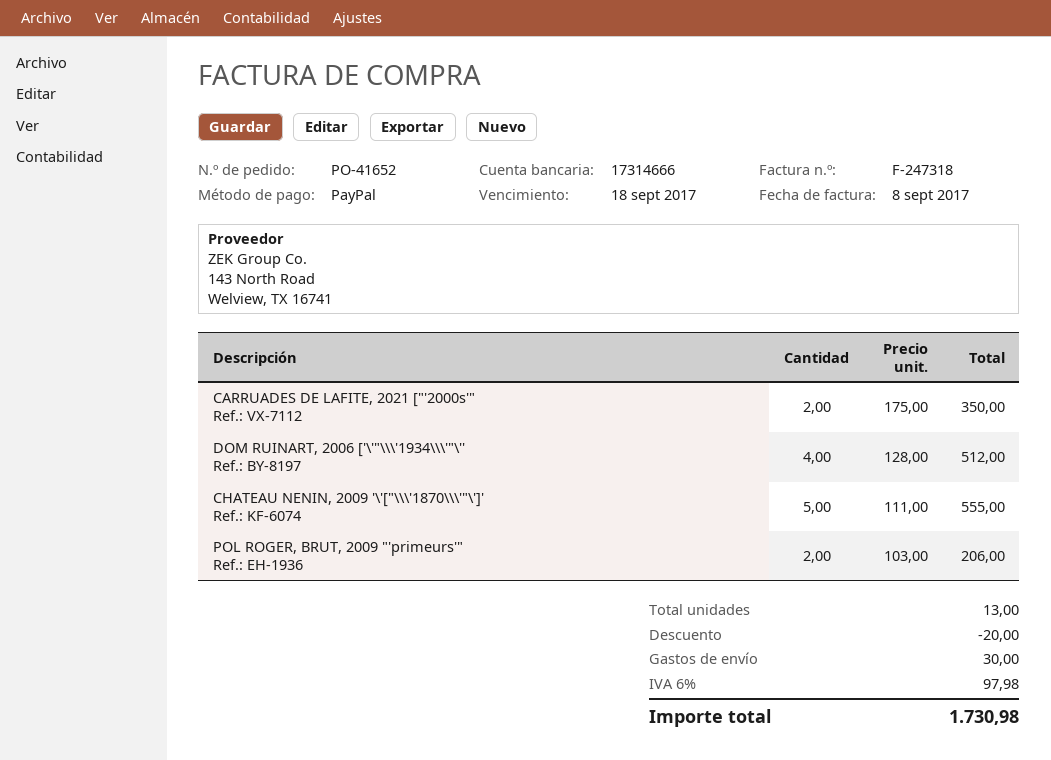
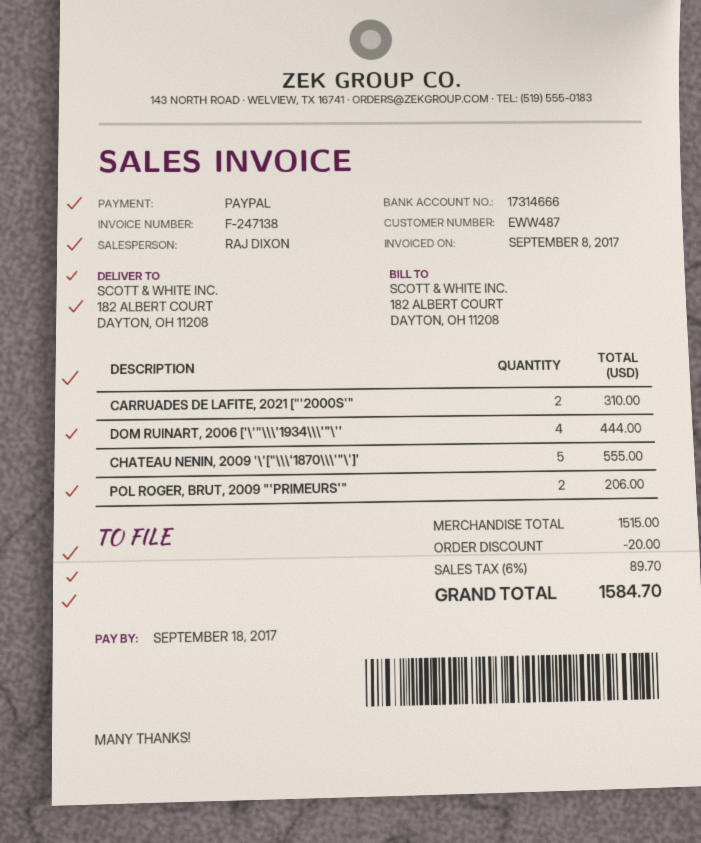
invoice number: F-247318 -> F-247138
CARRUADES DE LAFITE, 2021 ["'2000s'": 2 for 350.00 -> 2 for 310.00
DOM RUINART, 2006 ['\'"\\\'1934\\\'"\'': 4 for 512.00 -> 4 for 444.00
shipping: 30.00 -> none
tax: 6% = 97.98 -> 6% = 89.70
total: 1730.98 -> 1584.70

